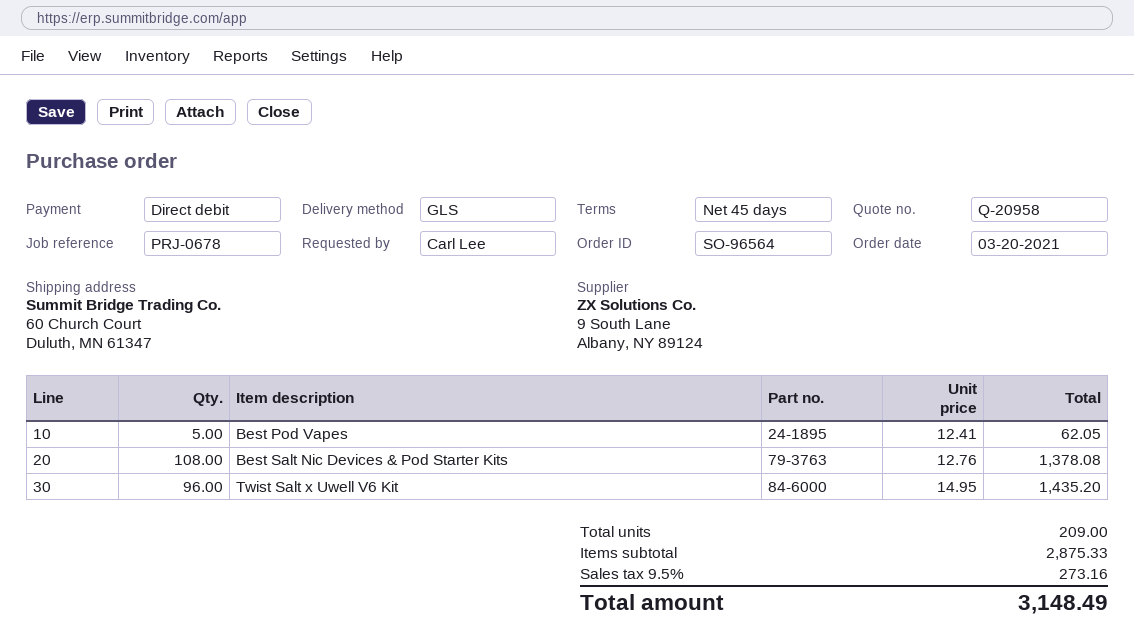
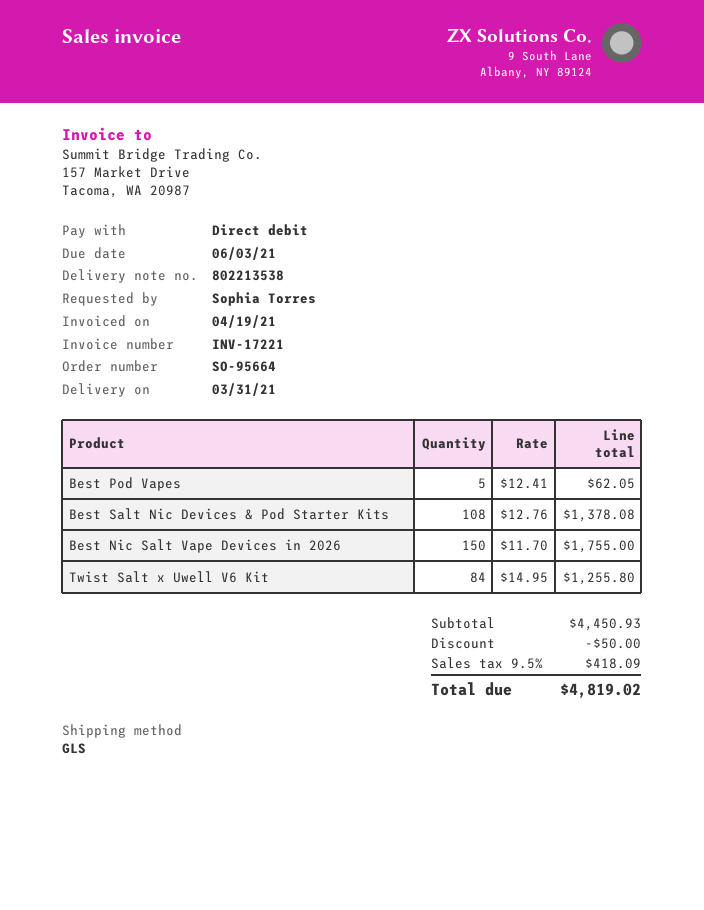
order number: SO-96564 -> SO-95664
ordered by: Carl Lee -> Sophia Torres
Twist Salt x Uwell V6 Kit: 96 x 14.95 = 1435.20 -> 84 x 14.95 = 1255.80
Best Nic Salt Vape Devices in 2026: none -> 150 x 11.70 = 1755.00
subtotal: 2875.33 -> 4450.93
discount: none -> 50.00
tax: 9.5% = 273.16 -> 9.5% = 418.09
total: 3148.49 -> 4819.02

